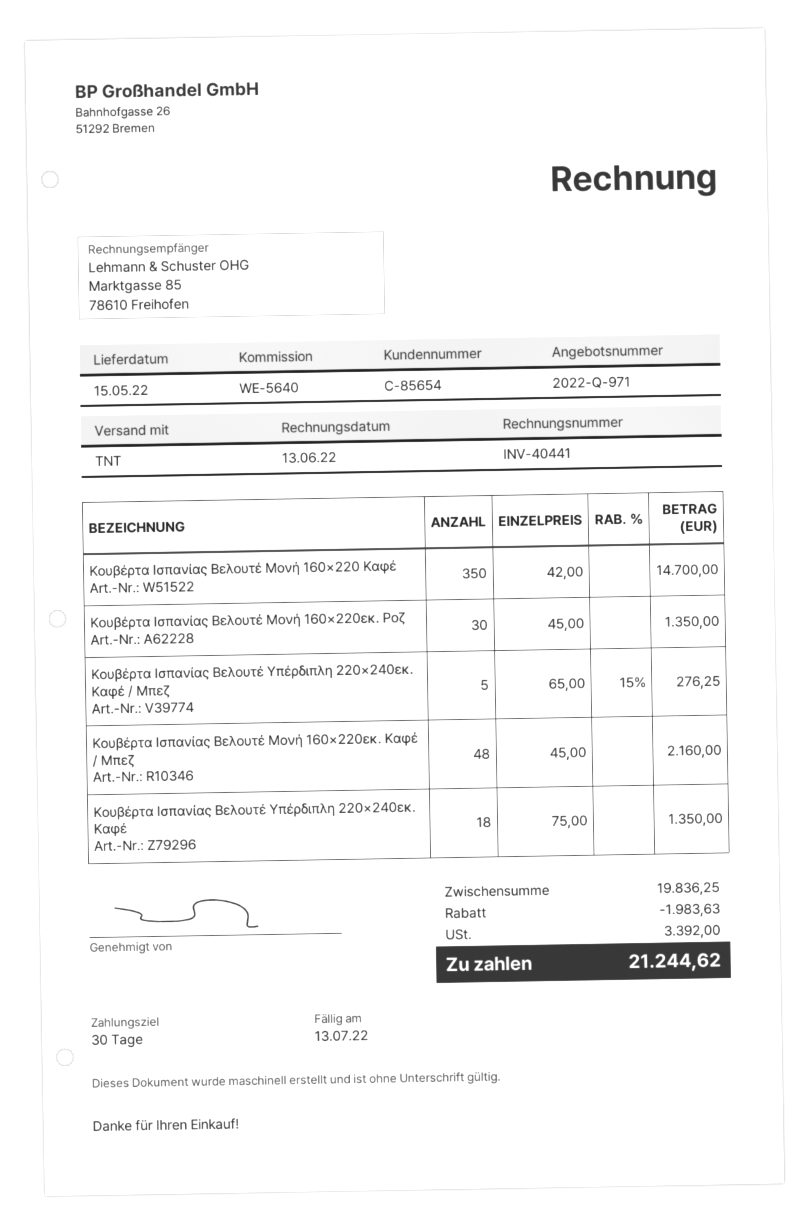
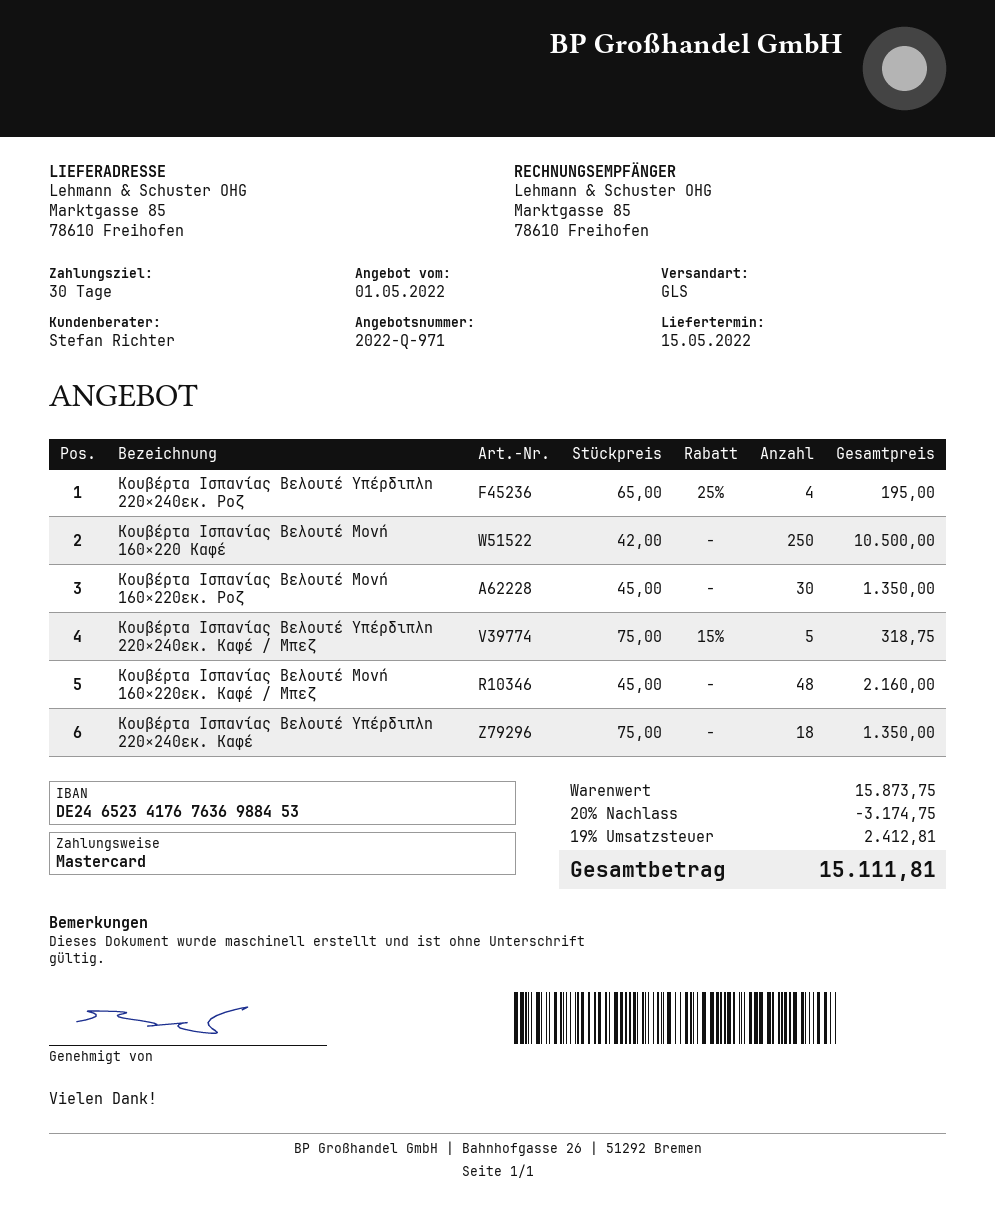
shipping method: TNT -> GLS
Κουβέρτα Ισπανίας Βελουτέ Μονή 160×220 Καφέ: 350 x 42.00 = 14700.00 -> 250 x 42.00 = 10500.00
Κουβέρτα Ισπανίας Βελουτέ Υπέρδιπλη 220×240εκ. Καφέ / Μπεζ: 5 x 65.00 - 15% = 276.25 -> 5 x 75.00 - 15% = 318.75
Κουβέρτα Ισπανίας Βελουτέ Υπέρδιπλη 220×240εκ. Ροζ: none -> 4 x 65.00 - 25% = 195.00
subtotal: 19836.25 -> 15873.75
discount: 1983.63 -> 3174.75
tax: 3392.00 -> 2412.81
total: 21244.62 -> 15111.81

